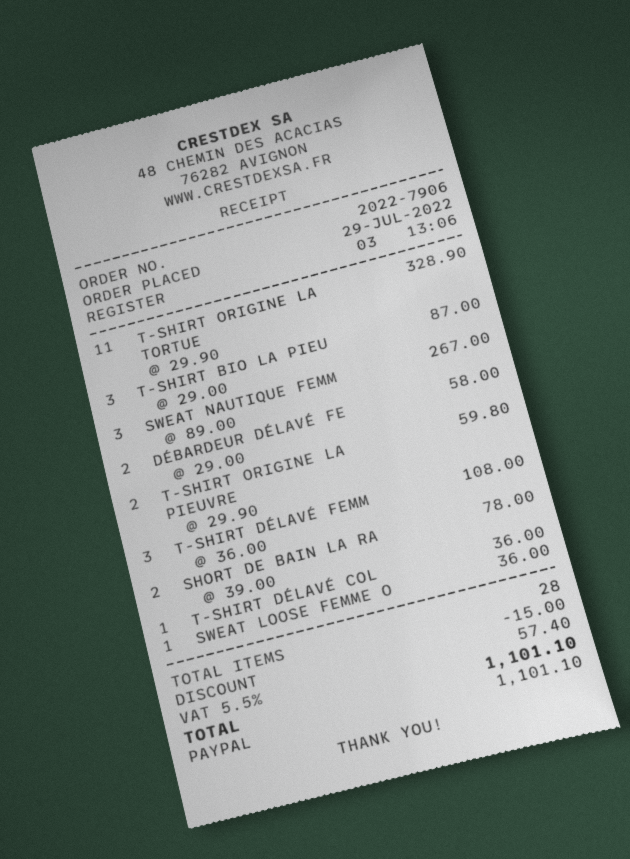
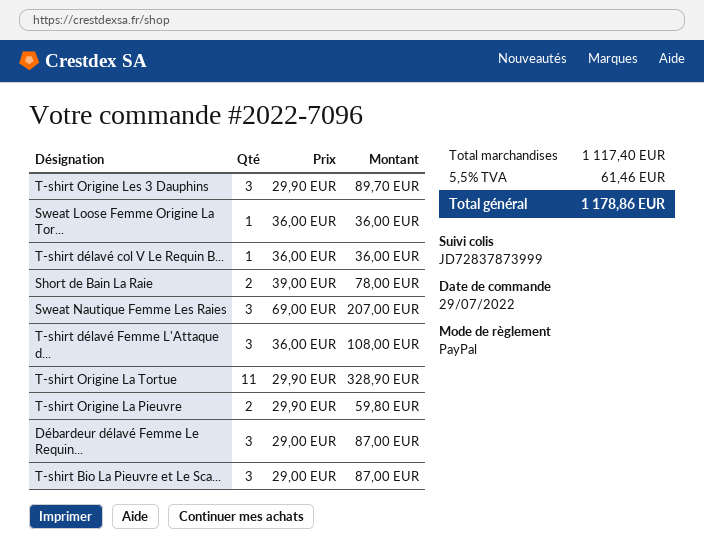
order number: 2022-7906 -> 2022-7096
SWEAT NAUTIQUE FEMM: 3 x 89.00 = 267.00 -> 3 x 69.00 = 207.00
DÉBARDEUR DÉLAVÉ FE: 2 x 29.00 = 58.00 -> 3 x 29.00 = 87.00
T-shirt Origine Les 3 Dauphins: none -> 3 x 29.90 = 89.70
discount: 15.00 -> none
tax: 5.5% = 57.40 -> 5.5% = 61.46
total: 1101.10 -> 1178.86

